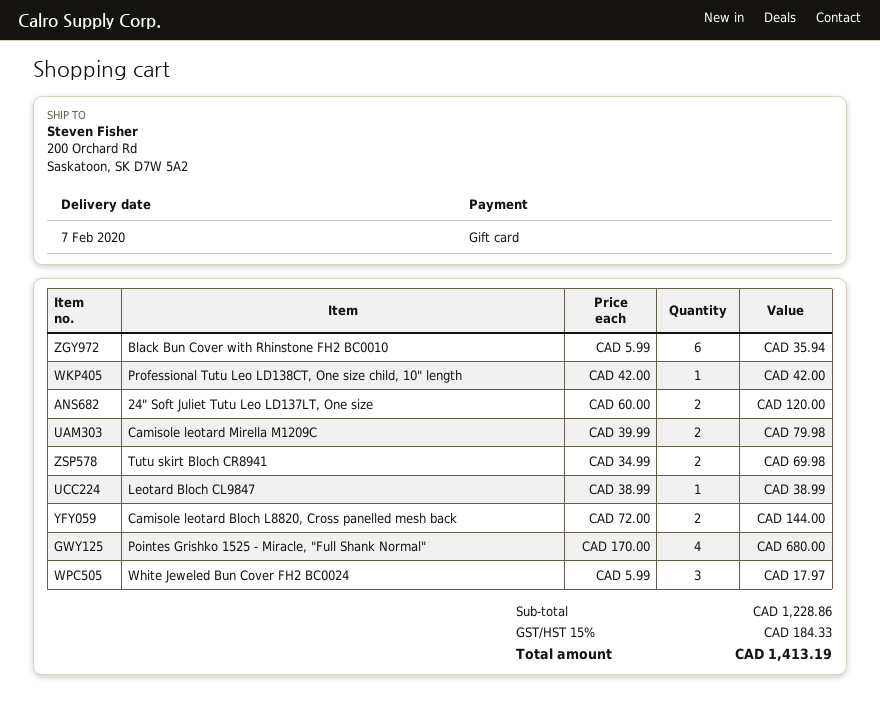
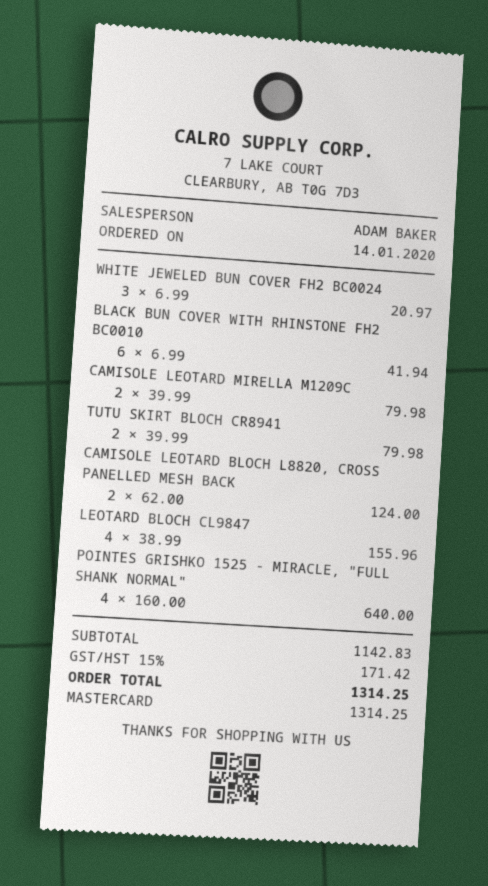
payment method: gift card -> Mastercard
Black Bun Cover with Rhinstone FH2 BC0010: 6 x 5.99 = 35.94 -> 6 x 6.99 = 41.94
Professional Tutu Leo LD138CT, One size child, 10" length: 1 x 42.00 = 42.00 -> none
24" Soft Juliet Tutu Leo LD137LT, One size: 2 x 60.00 = 120.00 -> none
Tutu skirt Bloch CR8941: 2 x 34.99 = 69.98 -> 2 x 39.99 = 79.98
Leotard Bloch CL9847: 1 x 38.99 = 38.99 -> 4 x 38.99 = 155.96
Camisole leotard Bloch L8820, Cross panelled mesh back: 2 x 72.00 = 144.00 -> 2 x 62.00 = 124.00
Pointes Grishko 1525 - Miracle, "Full Shank Normal": 4 x 170.00 = 680.00 -> 4 x 160.00 = 640.00
White Jeweled Bun Cover FH2 BC0024: 3 x 5.99 = 17.97 -> 3 x 6.99 = 20.97
subtotal: 1228.86 -> 1142.83
tax: 15% = 184.33 -> 15% = 171.42
total: 1413.19 -> 1314.25

